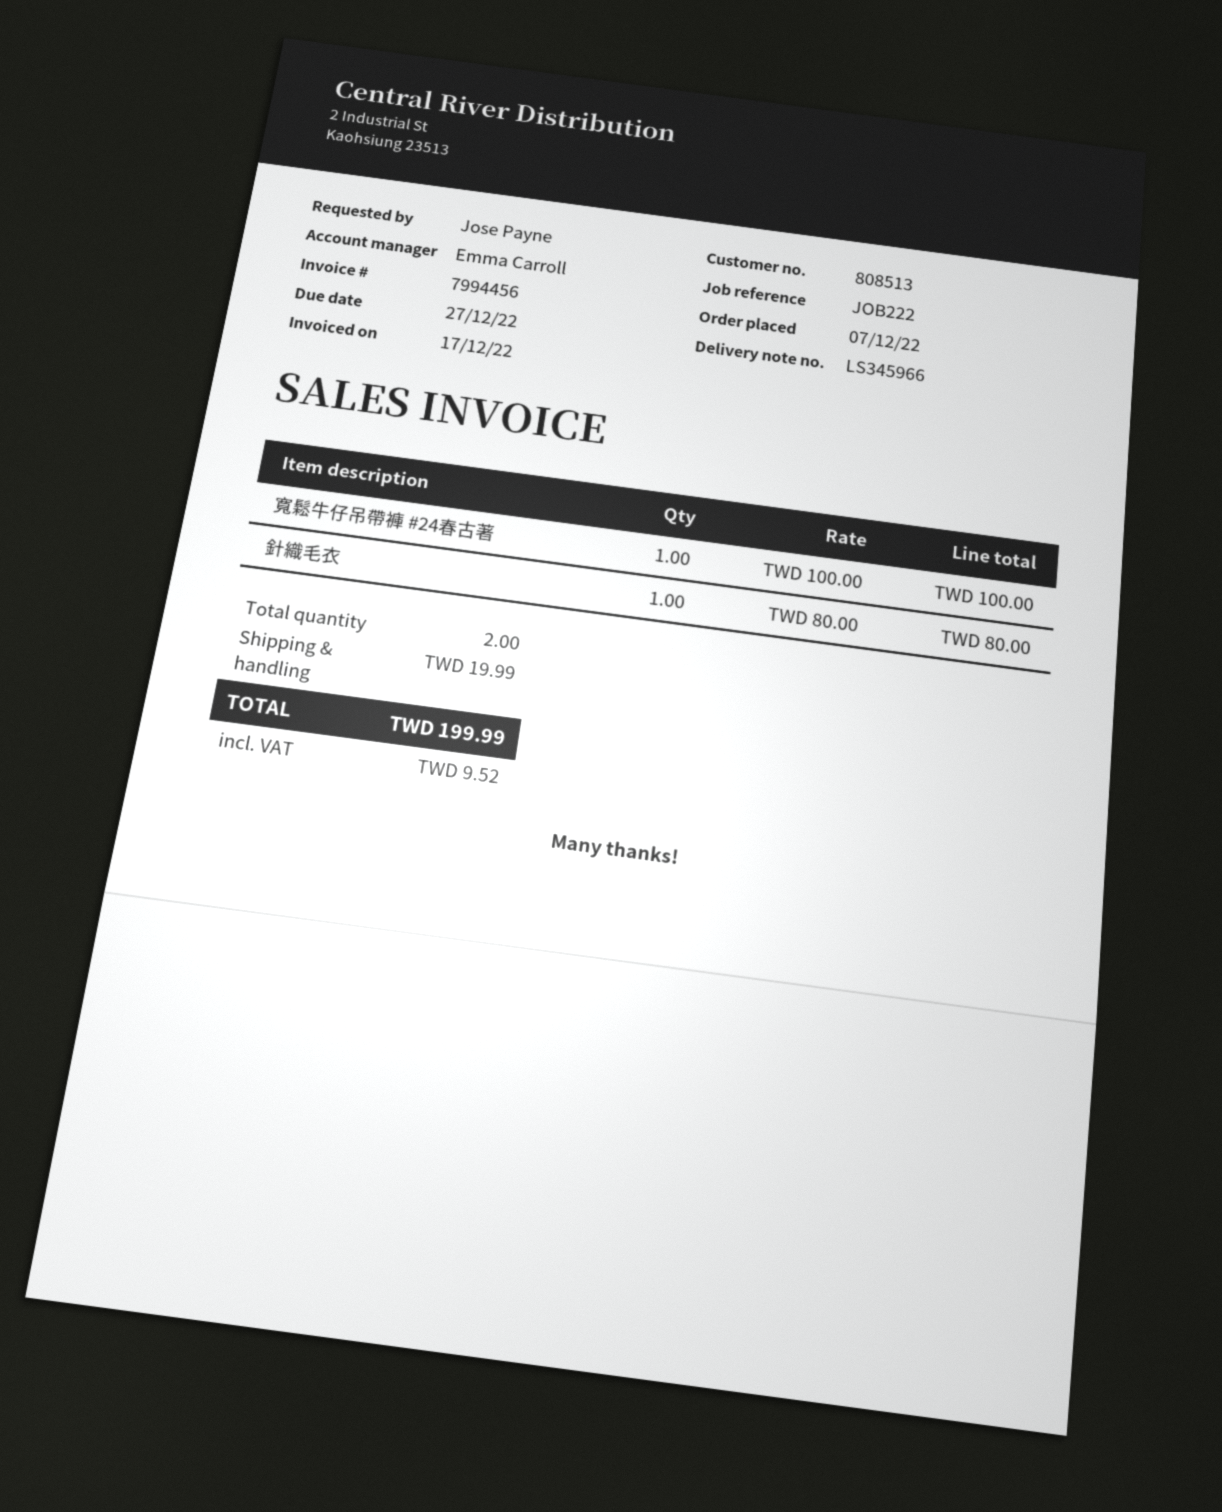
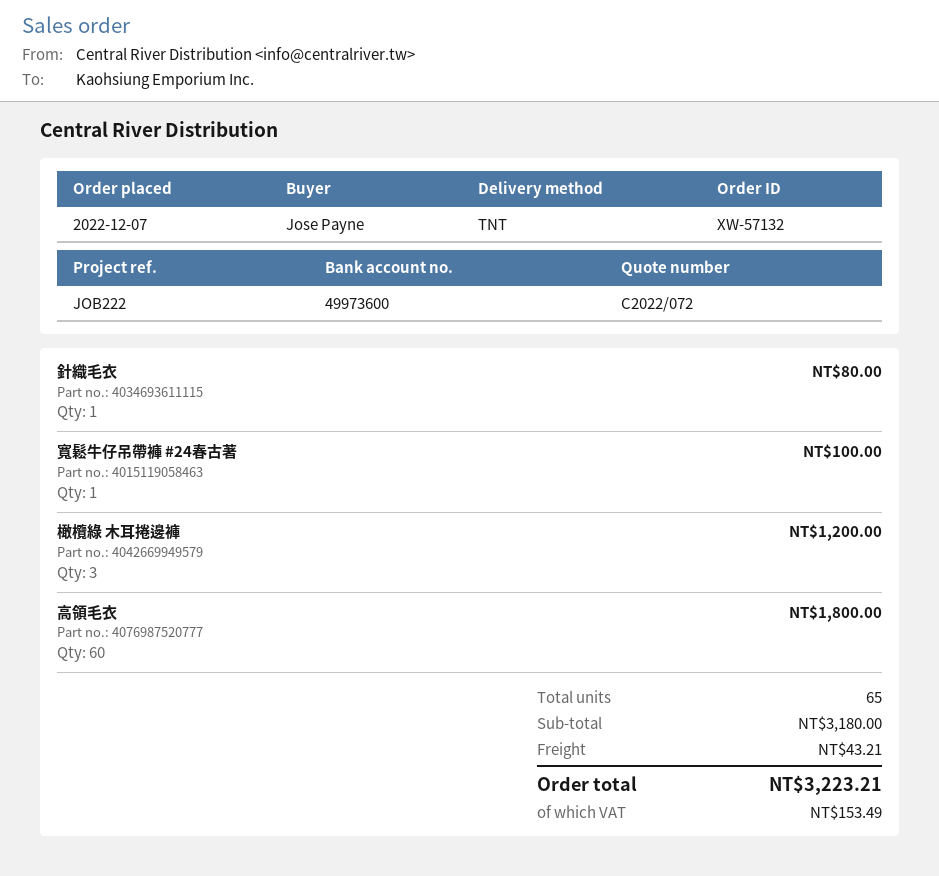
橄欖綠 木耳捲邊褲: none -> 3 for 1200.00
高領毛衣: none -> 60 for 1800.00
total quantity: 2 -> 65
shipping: 19.99 -> 43.21
tax: 9.52 -> 153.49
total: 199.99 -> 3223.21

